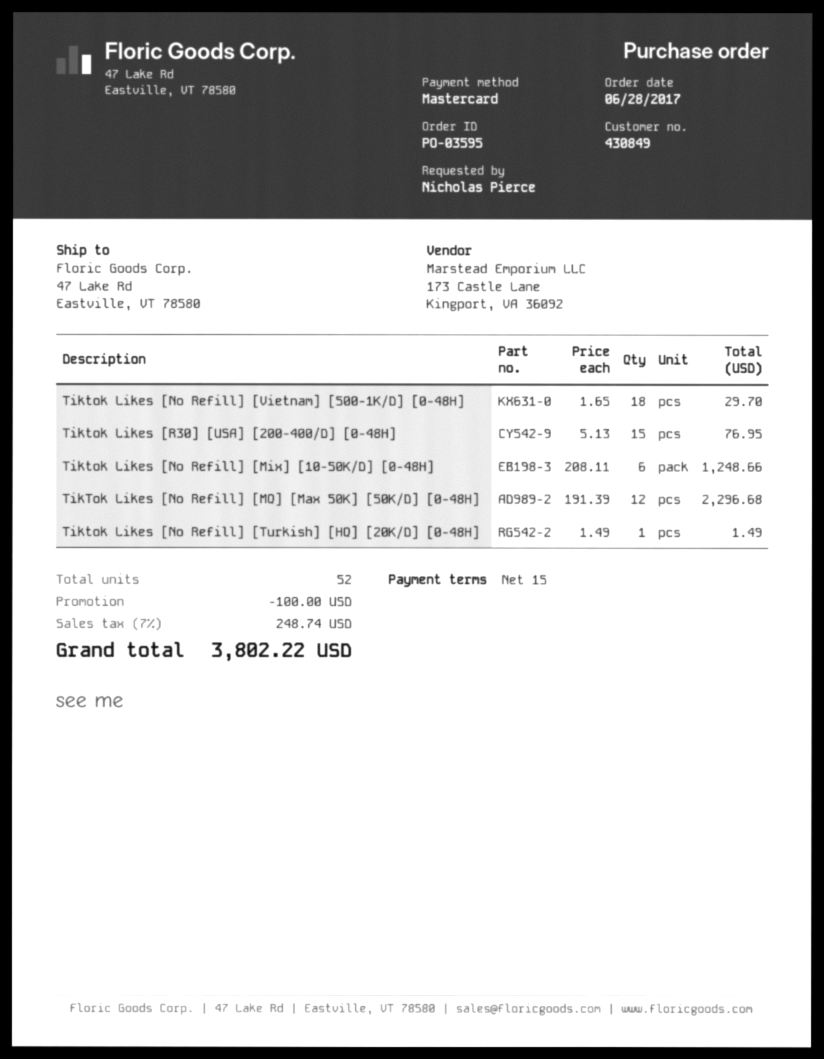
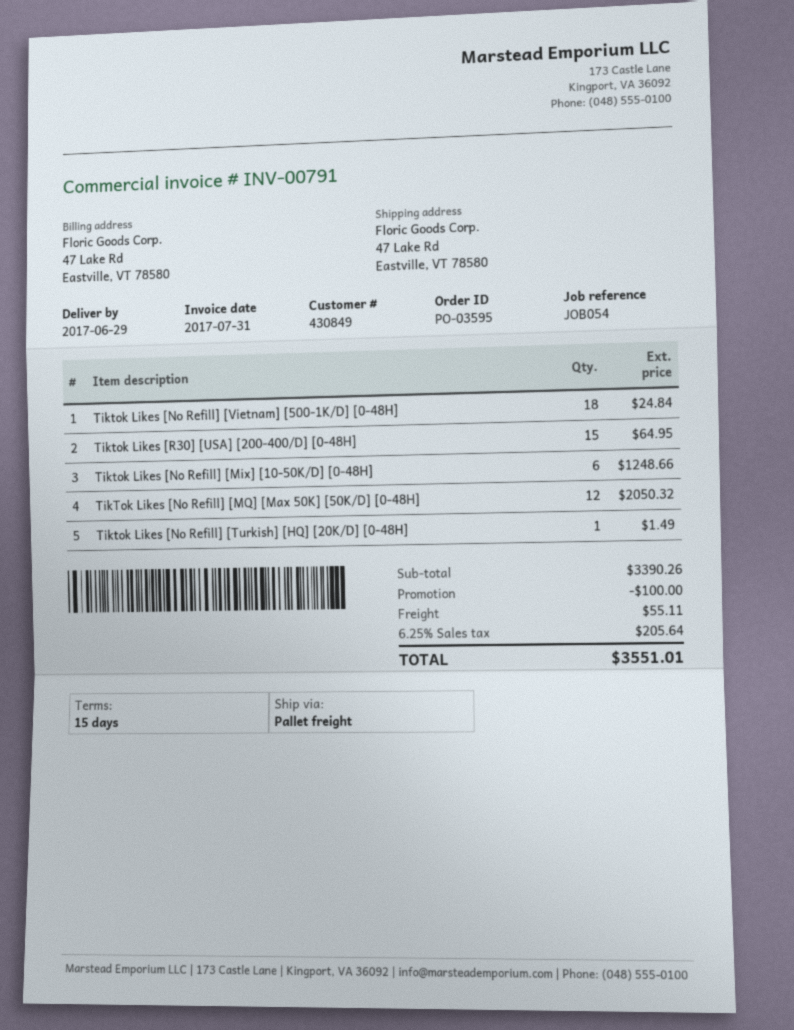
Tiktok Likes [No Refill] [Vietnam] [500-1K/D] [0-48H]: 18 for 29.70 -> 18 for 24.84
Tiktok Likes [R30] [USA] [200-400/D] [0-48H]: 15 for 76.95 -> 15 for 64.95
TikTok Likes [No Refill] [MQ] [Max 50K] [50K/D] [0-48H]: 12 for 2296.68 -> 12 for 2050.32
shipping: none -> 55.11
tax: 7% = 248.74 -> 6.25% = 205.64
total: 3802.22 -> 3551.01

